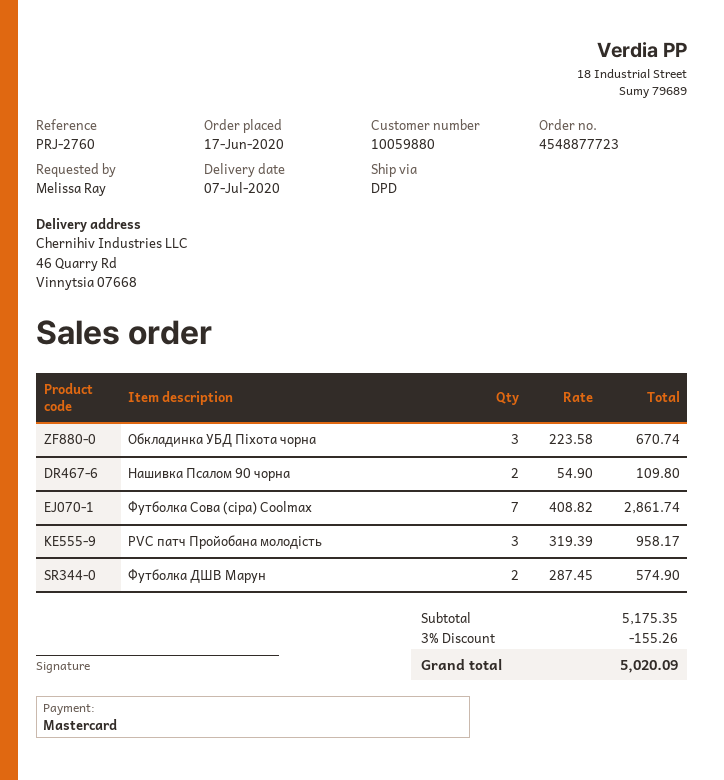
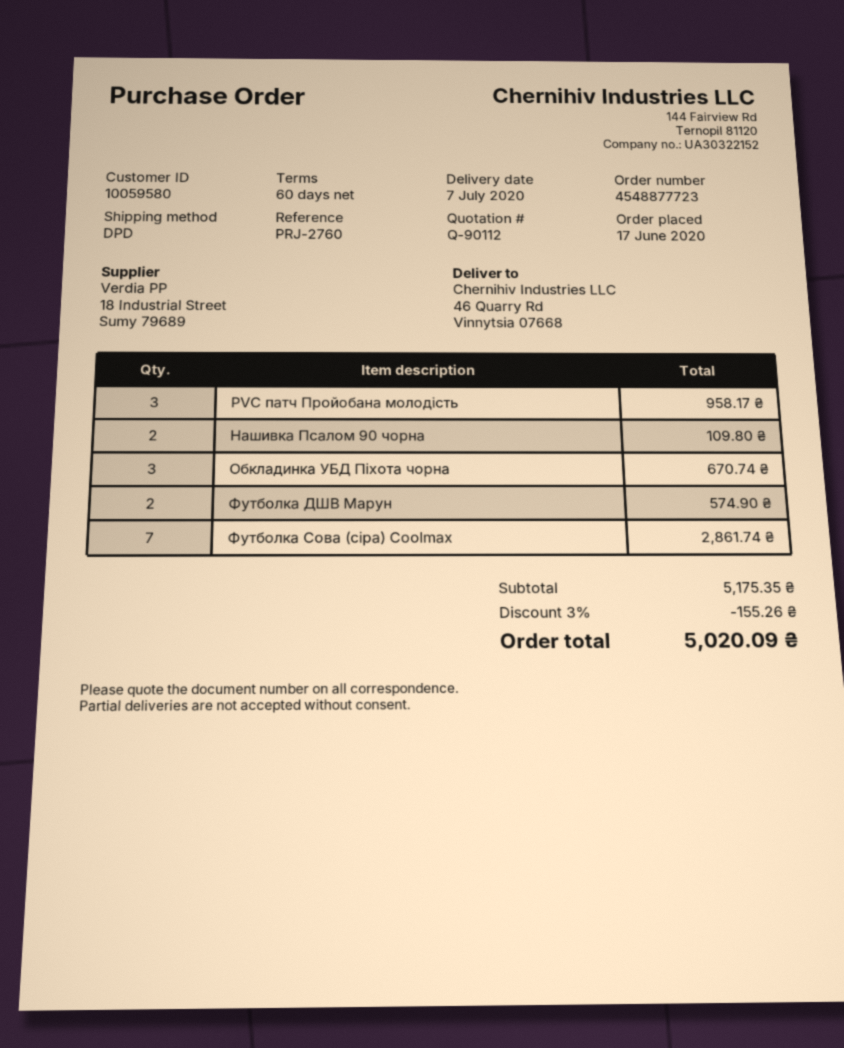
customer number: 10059880 -> 10059580

